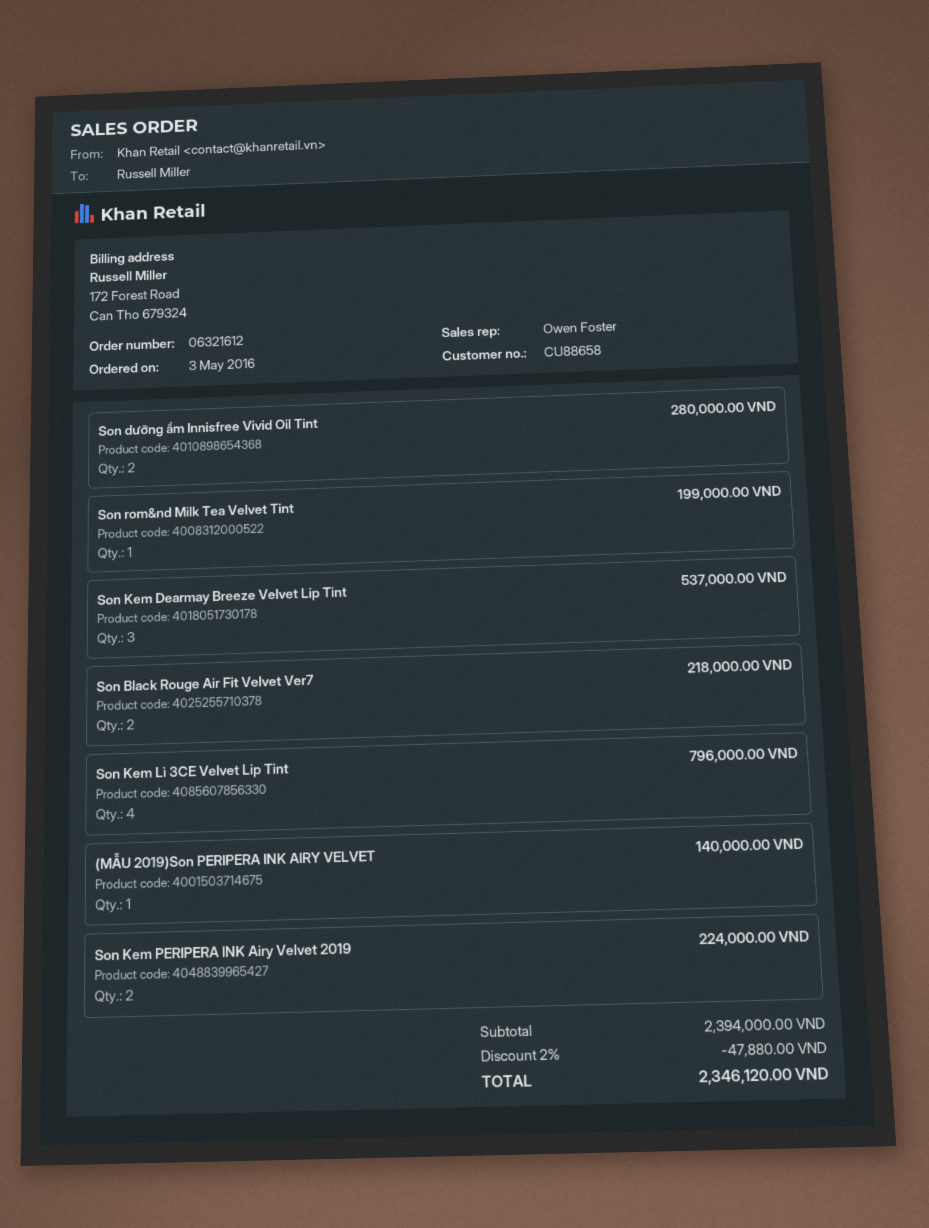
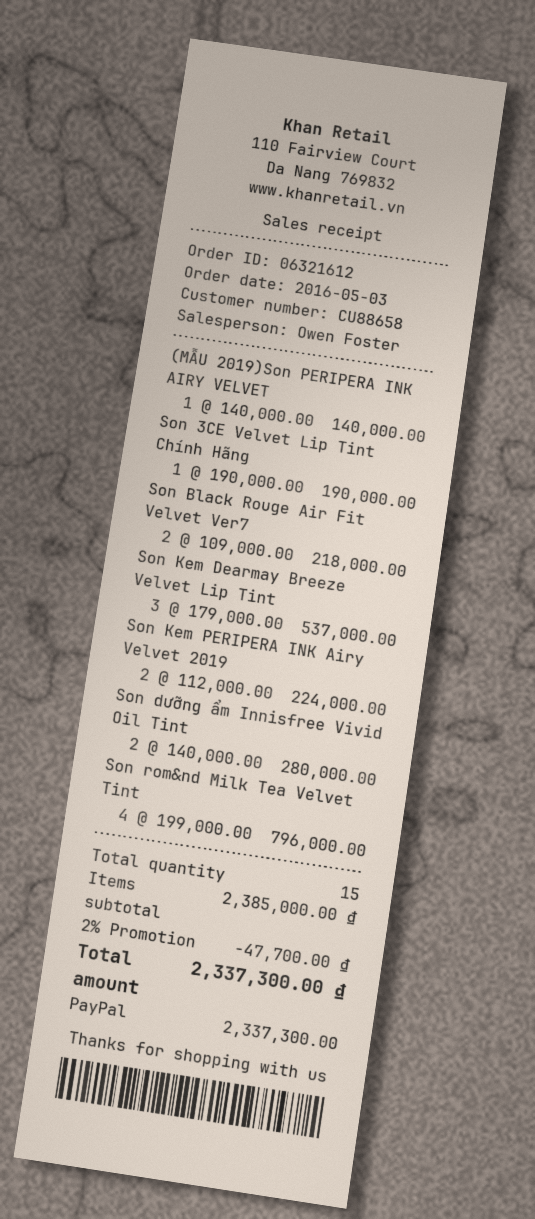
Son rom&nd Milk Tea Velvet Tint: 1 for 199000.00 -> 4 for 796000.00
Son Kem Lì 3CE Velvet Lip Tint: 4 for 796000.00 -> none
Son 3CE Velvet Lip Tint Chính Hãng: none -> 1 for 190000.00
subtotal: 2394000.00 -> 2385000.00
discount: 2% = 47880.00 -> 2% = 47700.00
total: 2346120.00 -> 2337300.00

